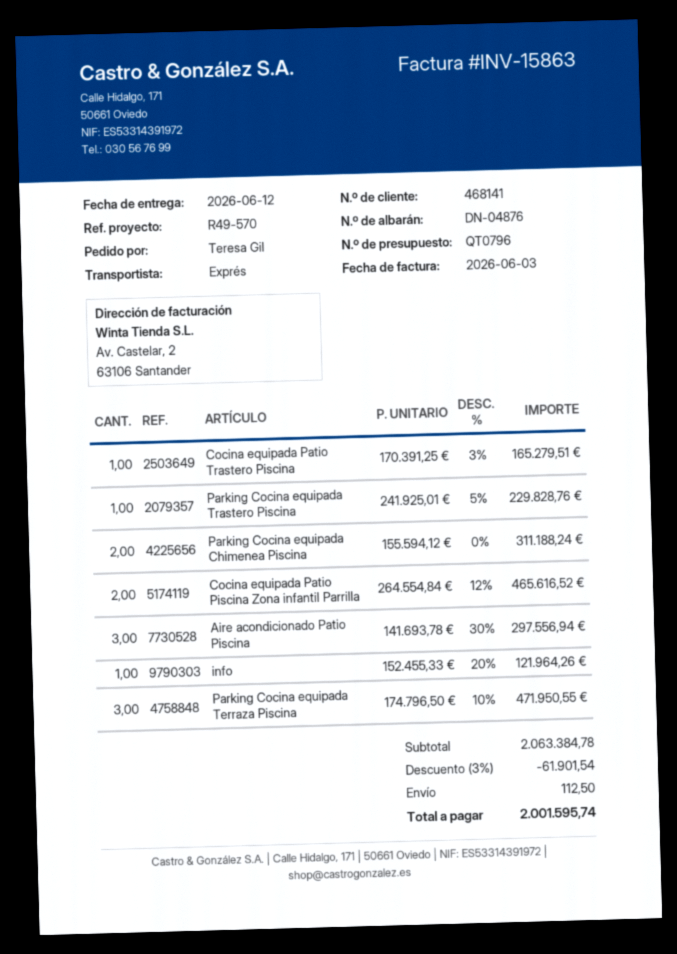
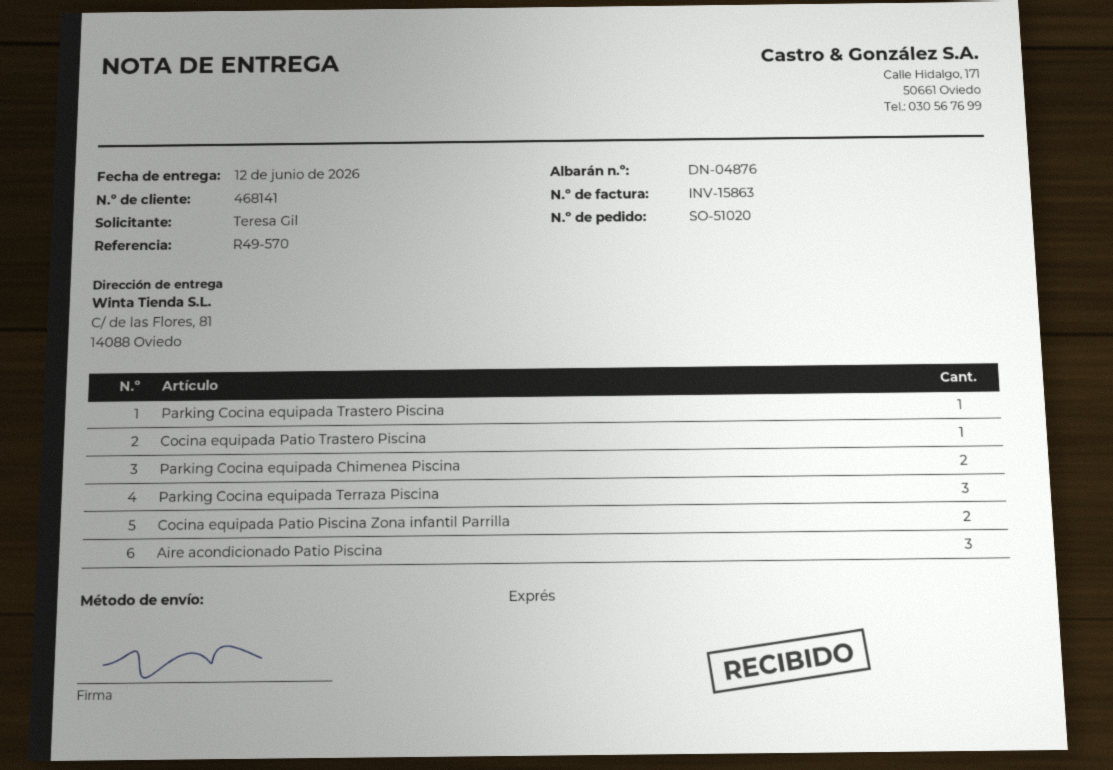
info: 1 -> none

